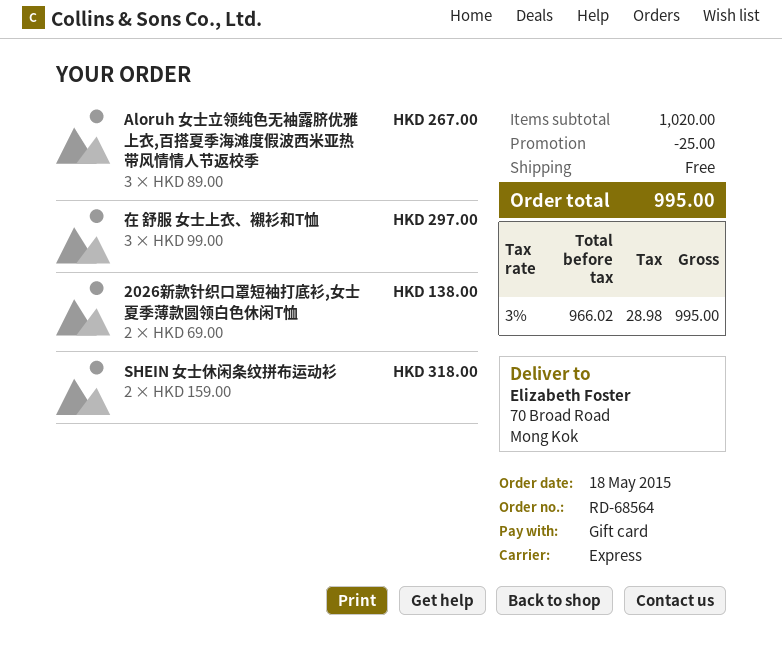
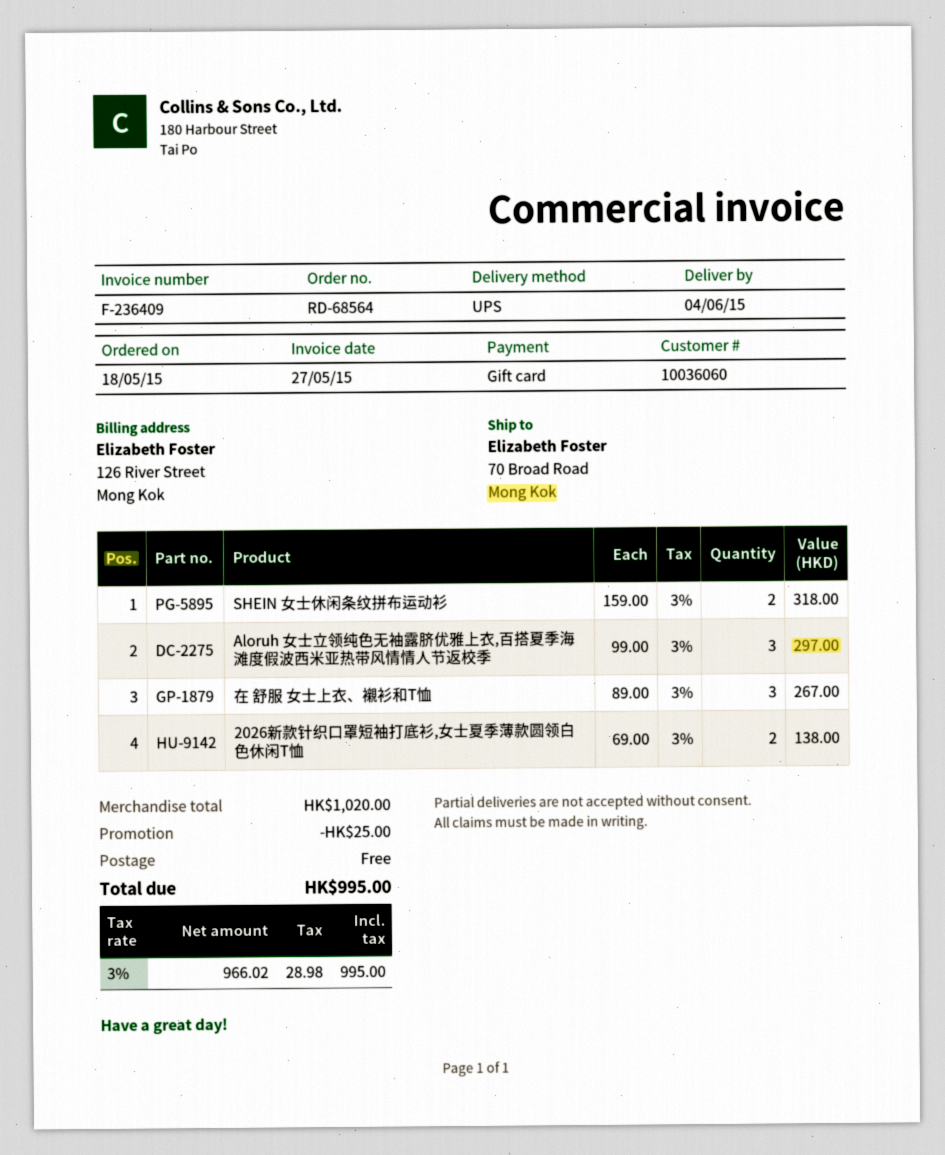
shipping method: express -> UPS
Aloruh 女士立领纯色无袖露脐优雅上衣,百搭夏季海滩度假波西米亚热带风情情人节返校季: 3 x 89.00 = 267.00 -> 3 x 99.00 = 297.00
在 舒服 女士上衣、襯衫和T恤: 3 x 99.00 = 297.00 -> 3 x 89.00 = 267.00

